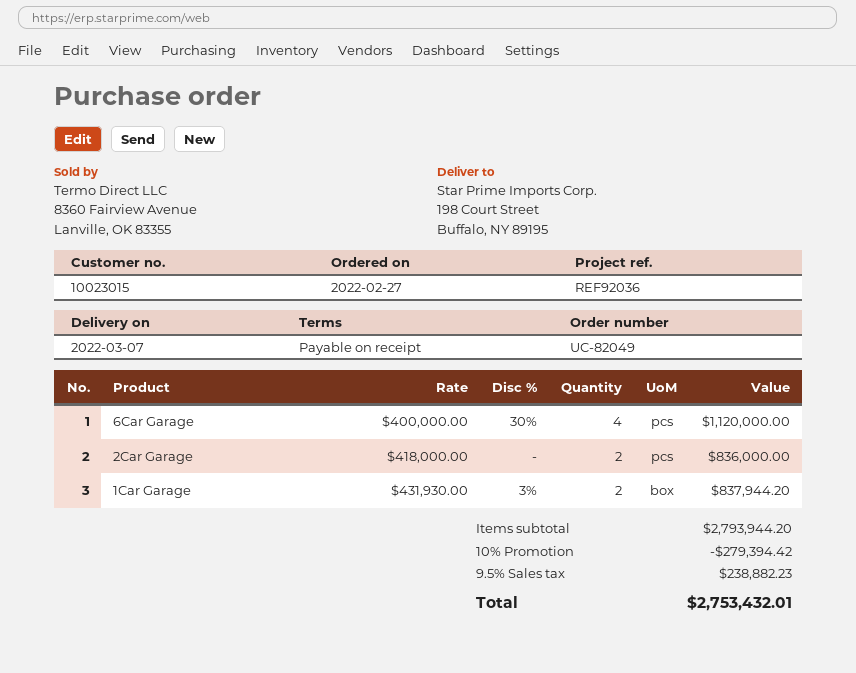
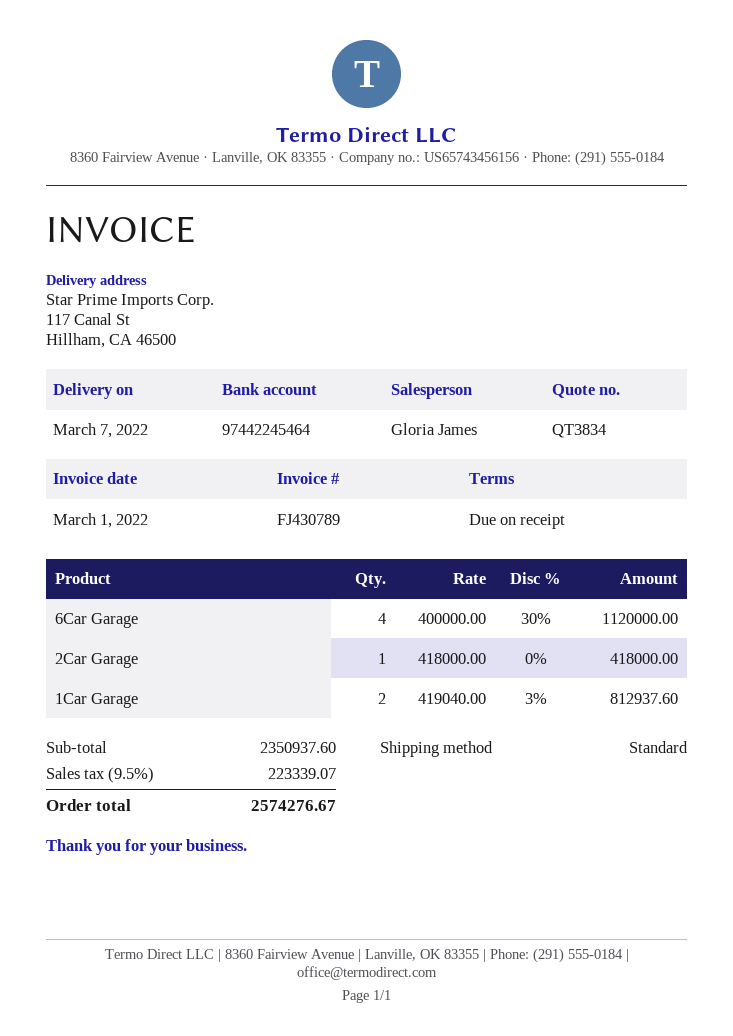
ship to: 198 Court Street, Buffalo, NY 89195 -> 117 Canal St, Hillham, CA 46500
2Car Garage: 2 x 418000.00 = 836000.00 -> 1 x 418000.00 = 418000.00
1Car Garage: 2 x 431930.00 - 3% = 837944.20 -> 2 x 419040.00 - 3% = 812937.60
subtotal: 2793944.20 -> 2350937.60
discount: 10% = 279394.42 -> none
tax: 9.5% = 238882.23 -> 9.5% = 223339.07
total: 2753432.01 -> 2574276.67

